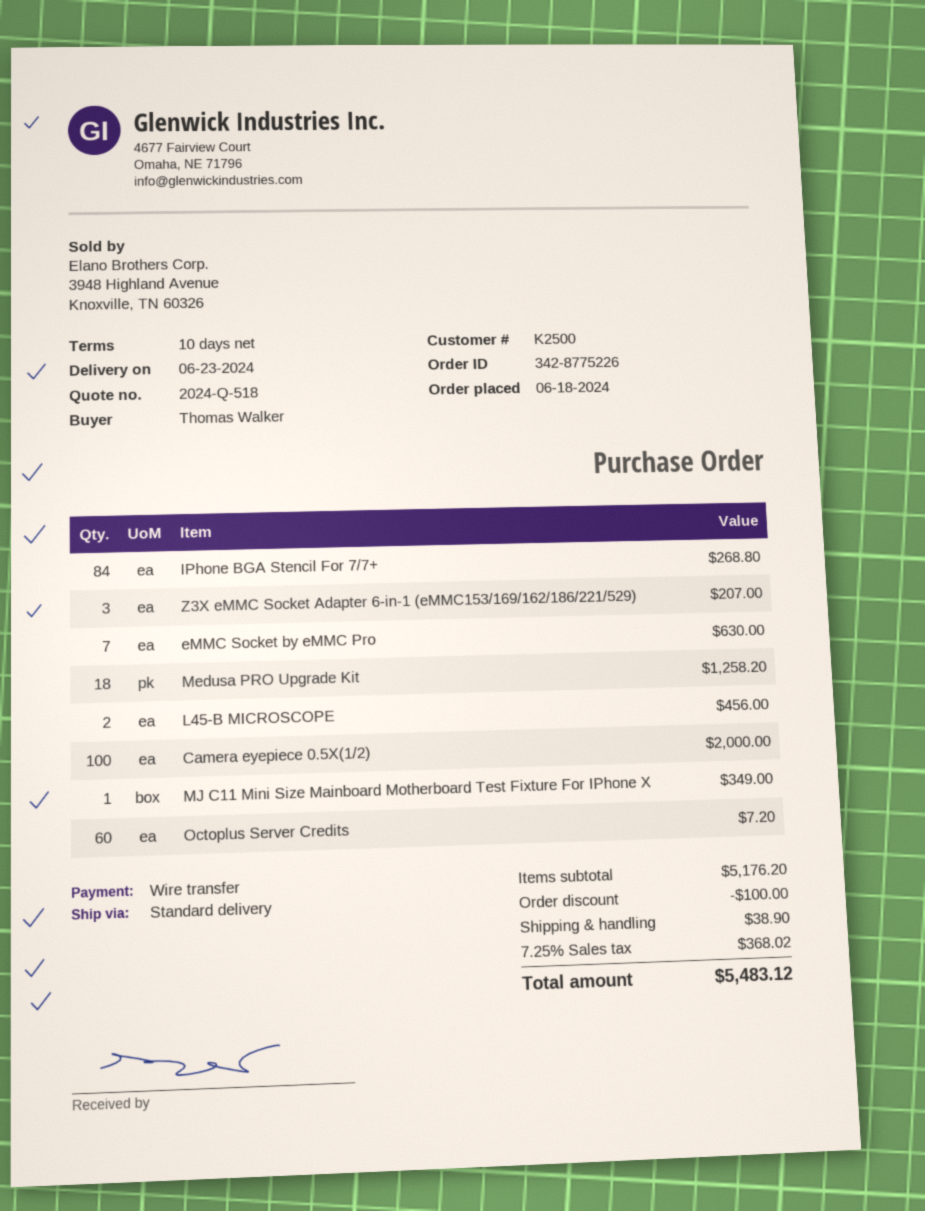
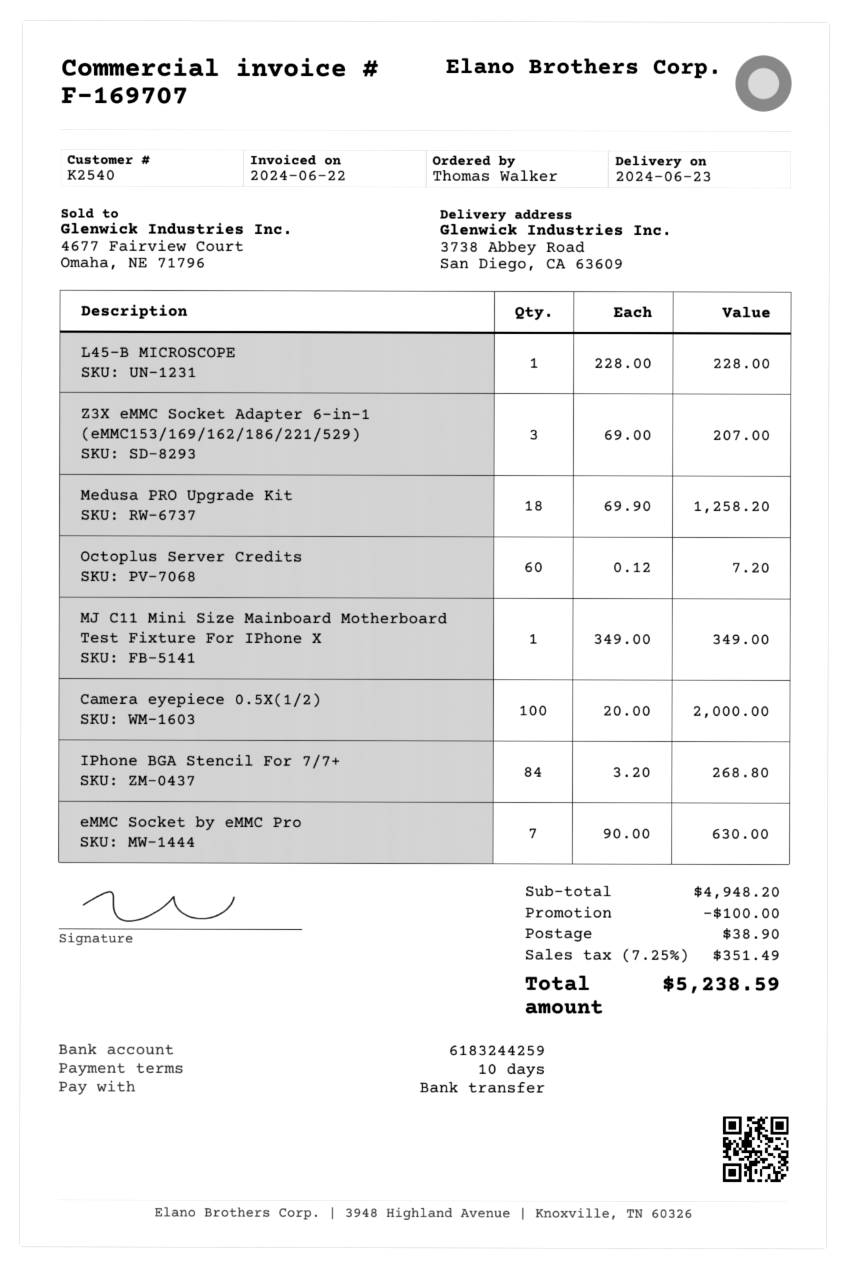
customer number: K2500 -> K2540
L45-B MICROSCOPE: 2 for 456.00 -> 1 for 228.00
subtotal: 5176.20 -> 4948.20
tax: 7.25% = 368.02 -> 7.25% = 351.49
total: 5483.12 -> 5238.59

